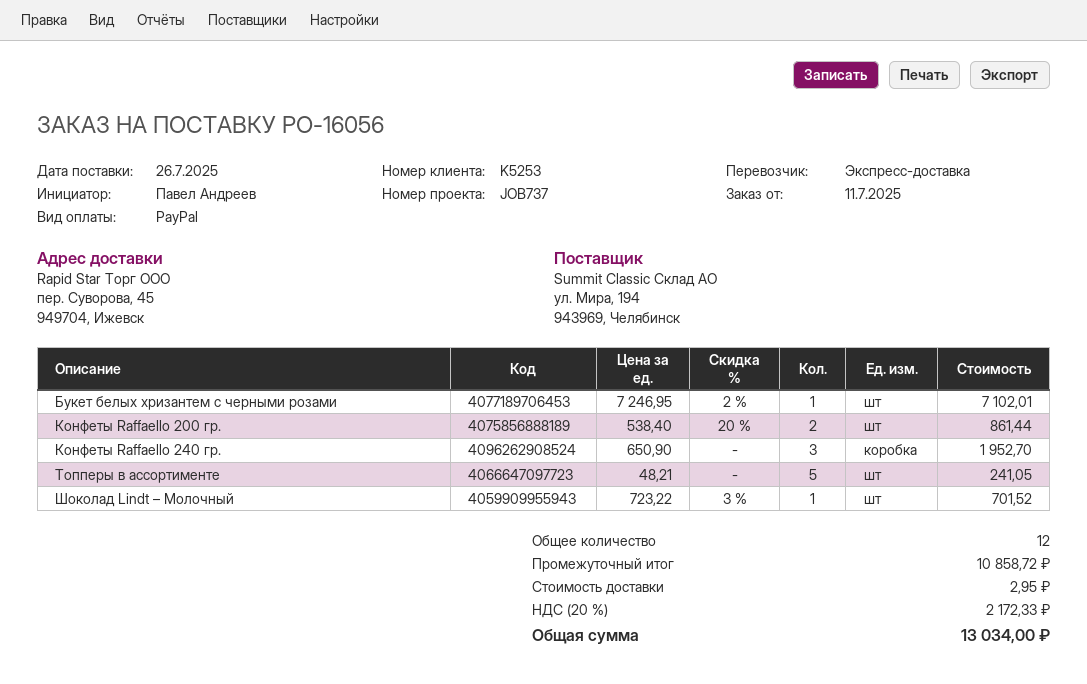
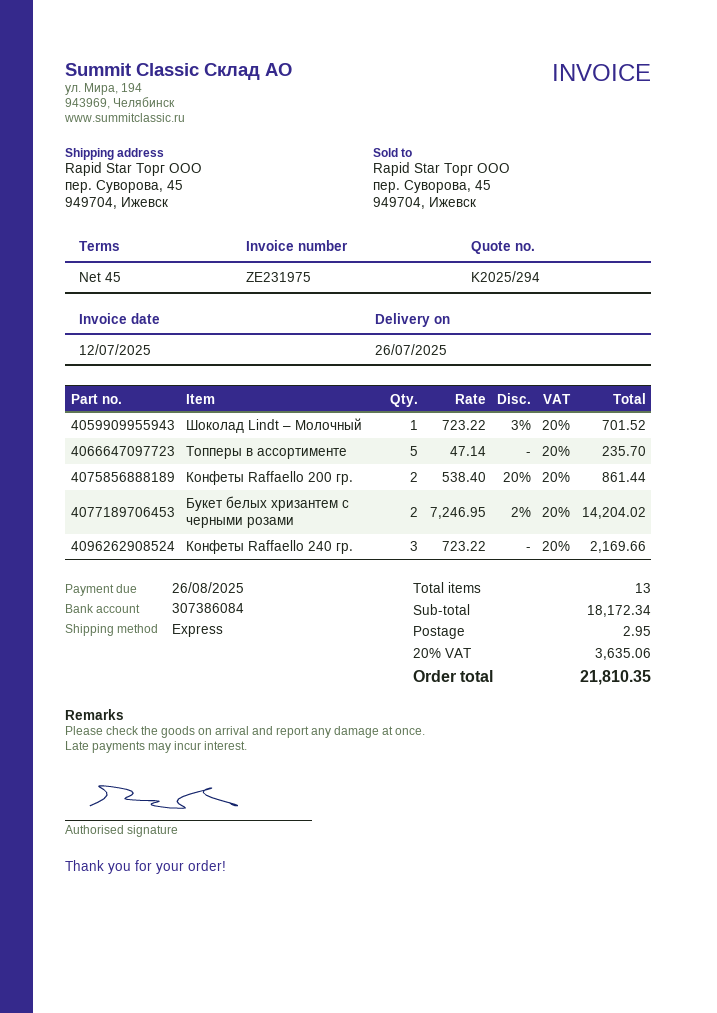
Букет белых хризантем с черными розами: 1 x 7246.95 - 2% = 7102.01 -> 2 x 7246.95 - 2% = 14204.02
Конфеты Raffaello 240 гр.: 3 x 650.90 = 1952.70 -> 3 x 723.22 = 2169.66
Топперы в ассортименте: 5 x 48.21 = 241.05 -> 5 x 47.14 = 235.70
total quantity: 12 -> 13
subtotal: 10858.72 -> 18172.34
tax: 20% = 2172.33 -> 20% = 3635.06
total: 13034.00 -> 21810.35

